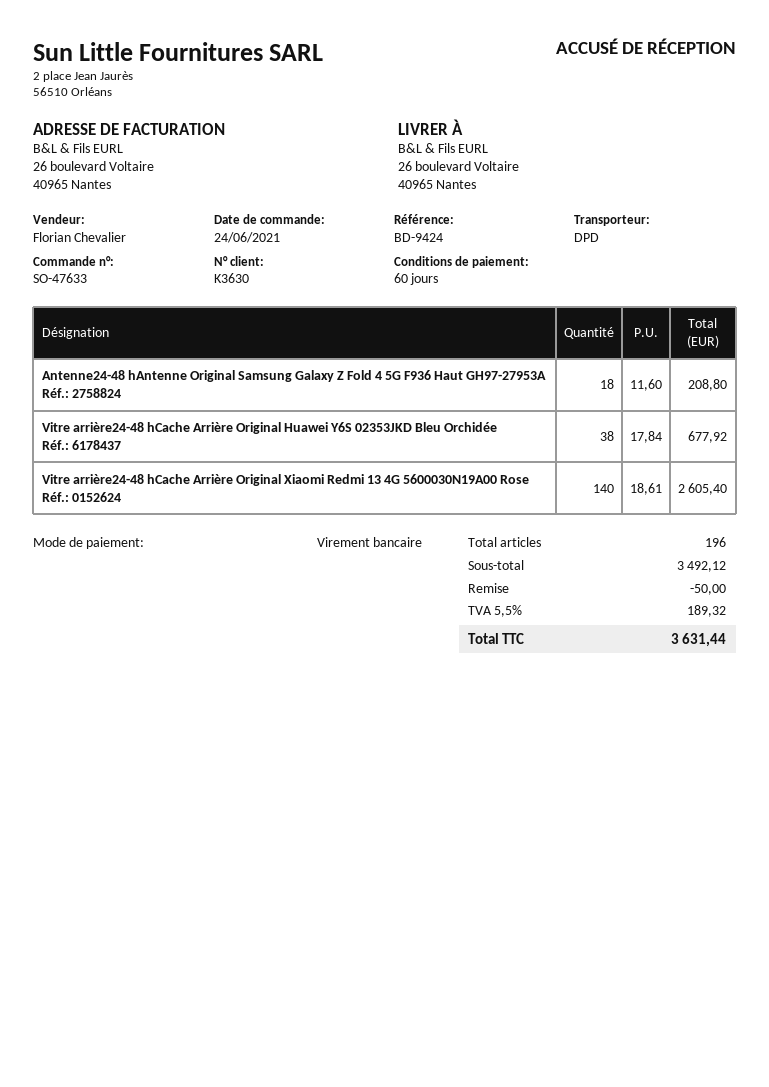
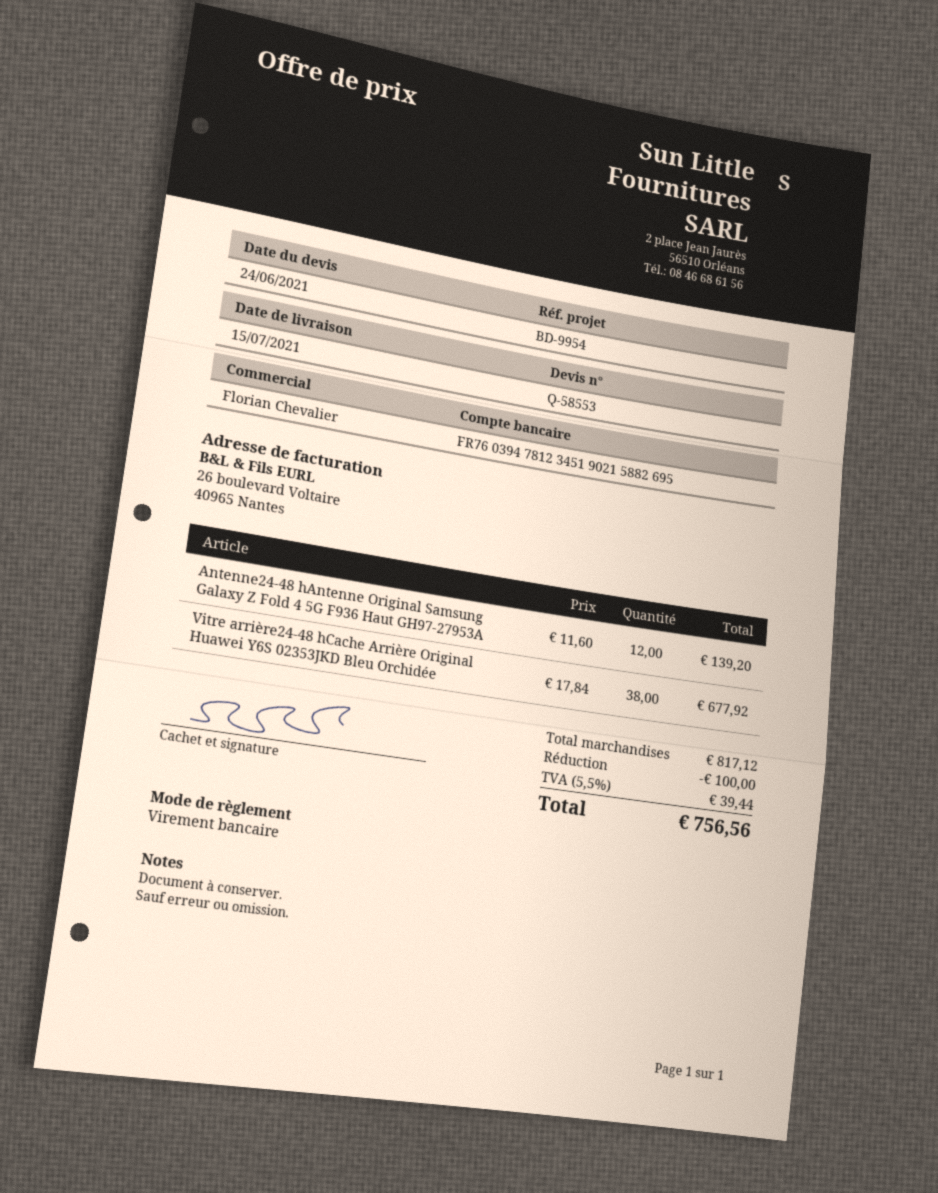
reference: BD-9424 -> BD-9954
Antenne24-48 hAntenne Original Samsung Galaxy Z Fold 4 5G F936 Haut GH97-27953A: 18 x 11.60 = 208.80 -> 12 x 11.60 = 139.20
Vitre arrière24-48 hCache Arrière Original Xiaomi Redmi 13 4G 5600030N19A00 Rose: 140 x 18.61 = 2605.40 -> none
subtotal: 3492.12 -> 817.12
discount: 50.00 -> 100.00
tax: 5.5% = 189.32 -> 5.5% = 39.44
total: 3631.44 -> 756.56

